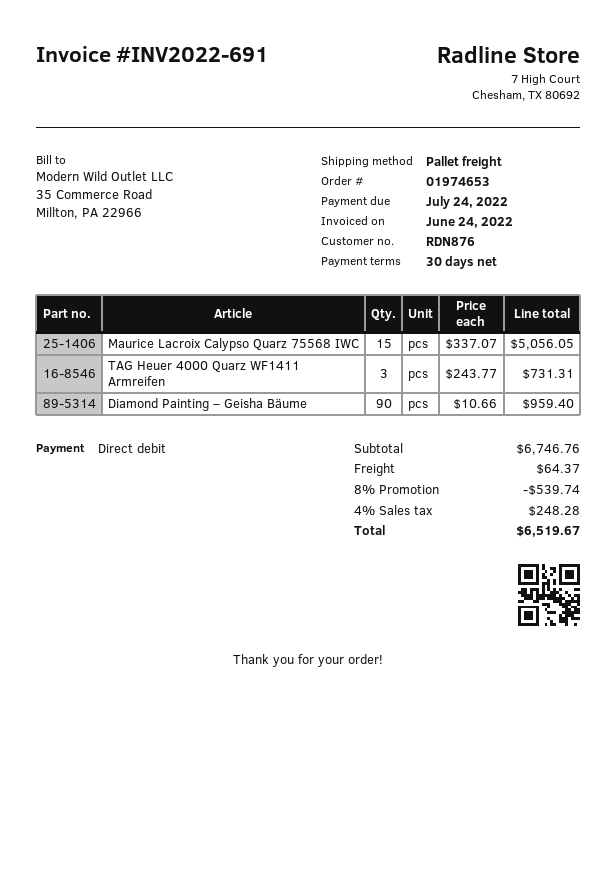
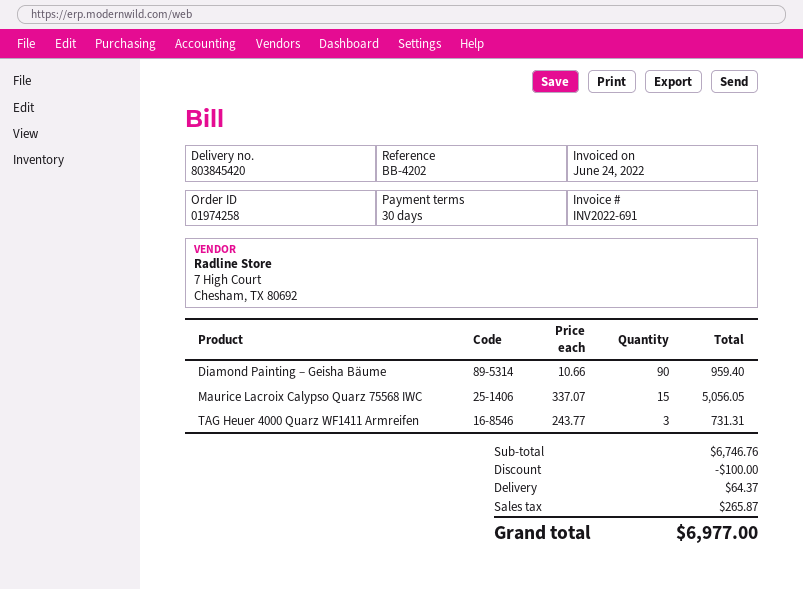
order number: 01974653 -> 01974258
discount: 539.74 -> 100.00
tax: 248.28 -> 265.87
total: 6519.67 -> 6977.00

